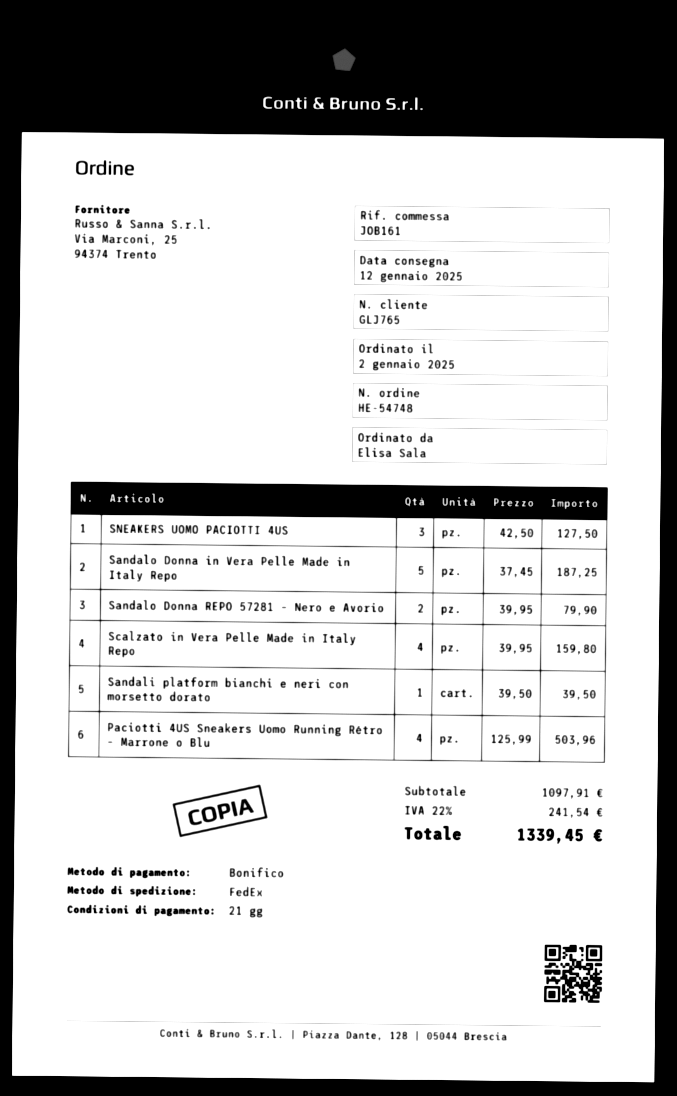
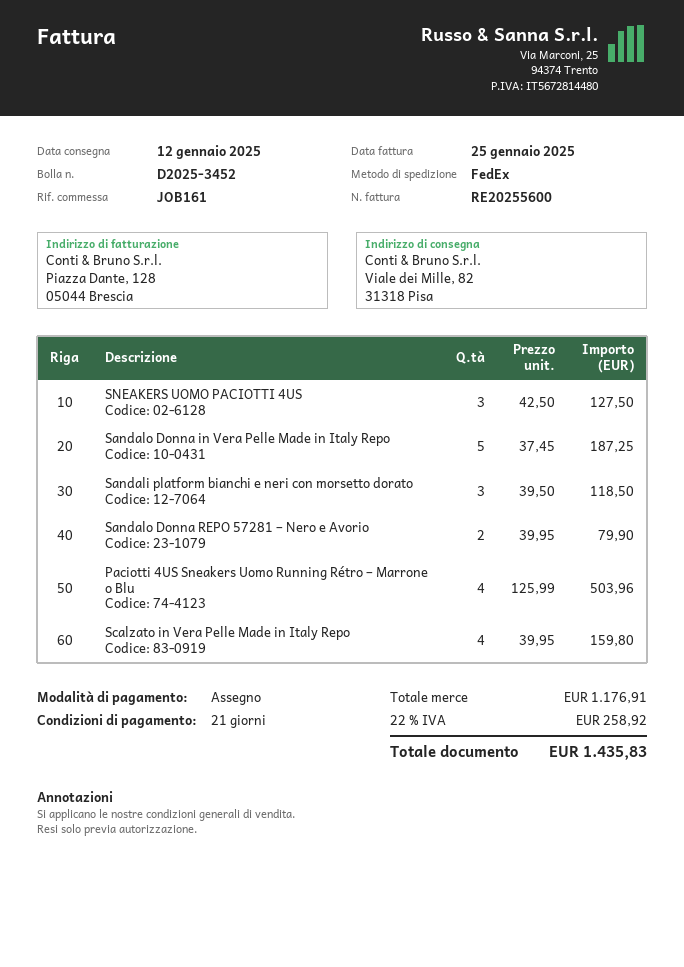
payment method: bank transfer -> cheque
Sandali platform bianchi e neri con morsetto dorato: 1 x 39.50 = 39.50 -> 3 x 39.50 = 118.50
subtotal: 1097.91 -> 1176.91
tax: 22% = 241.54 -> 22% = 258.92
total: 1339.45 -> 1435.83

